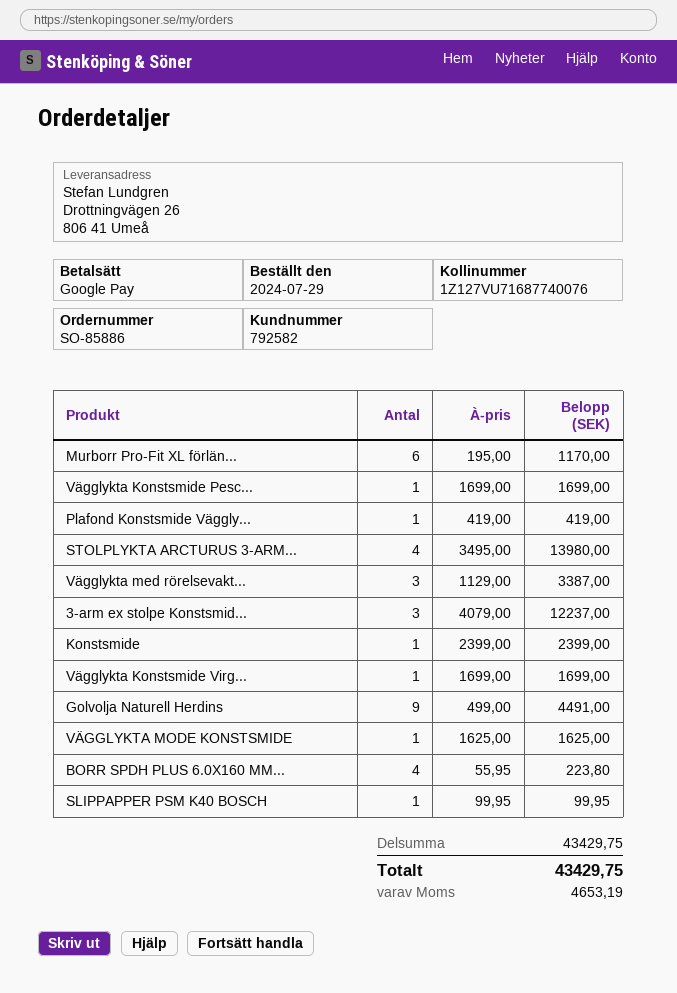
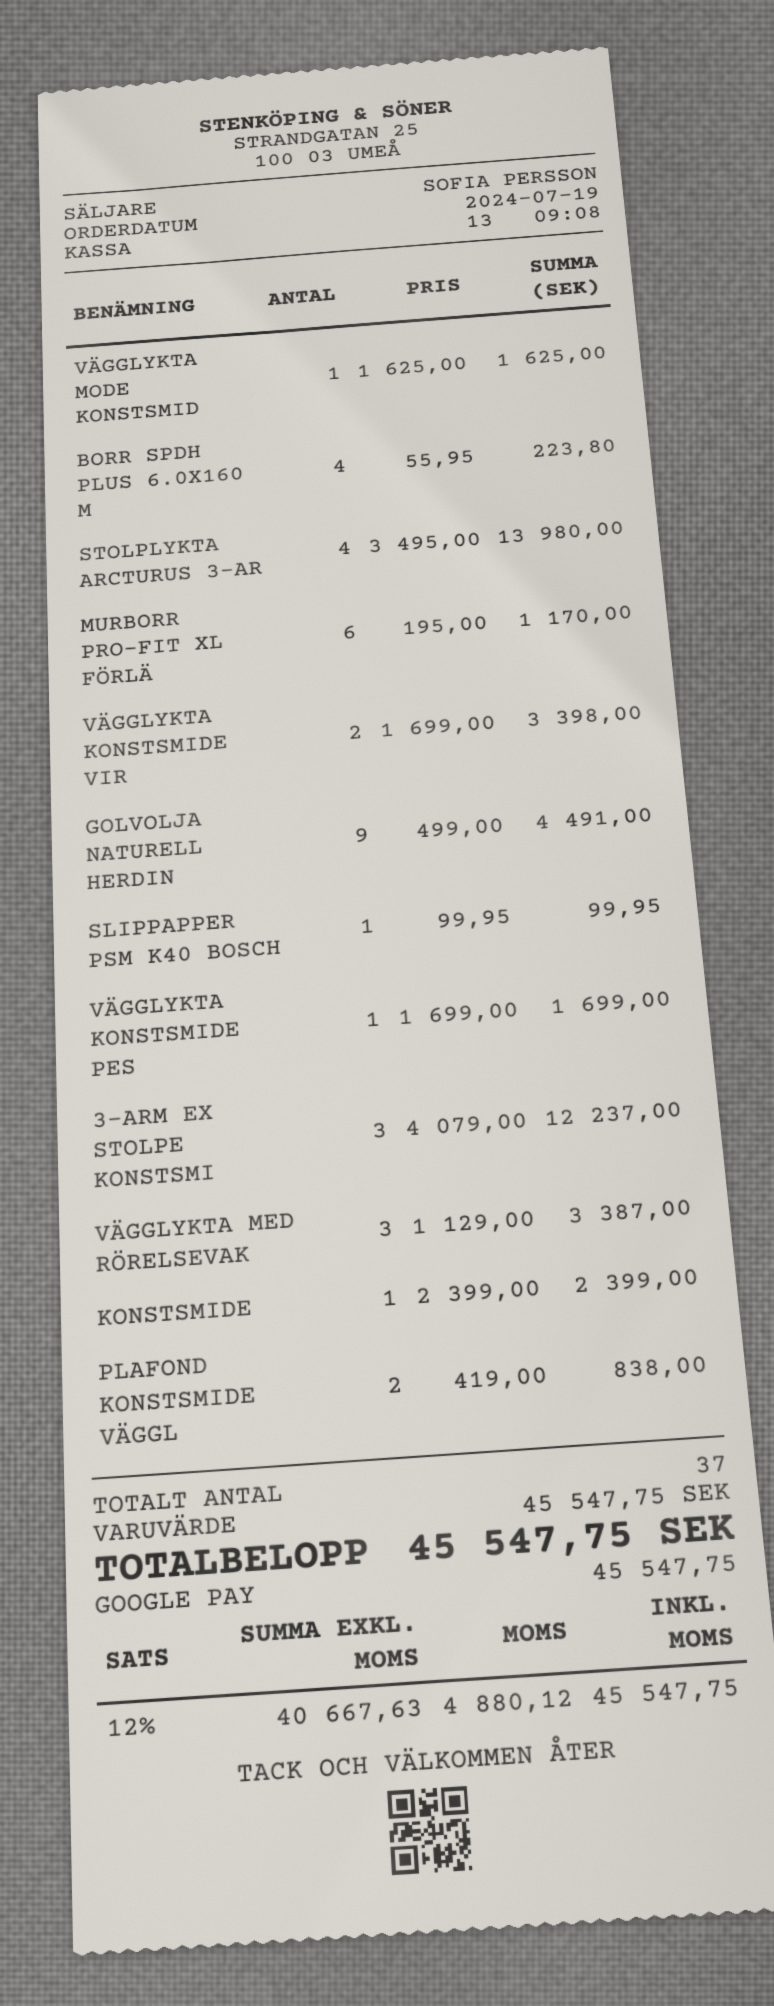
order date: 2024-07-29 -> 2024-07-19
Plafond Konstsmide Väggly...: 1 x 419.00 = 419.00 -> 2 x 419.00 = 838.00
Vägglykta Konstsmide Virg...: 1 x 1699.00 = 1699.00 -> 2 x 1699.00 = 3398.00
subtotal: 43429.75 -> 45547.75
tax: 4653.19 -> 4880.12
total: 43429.75 -> 45547.75

